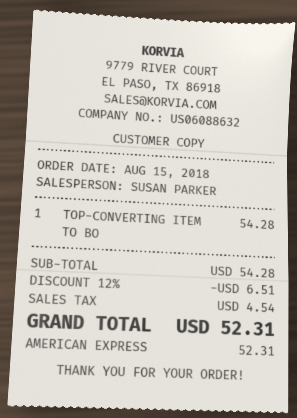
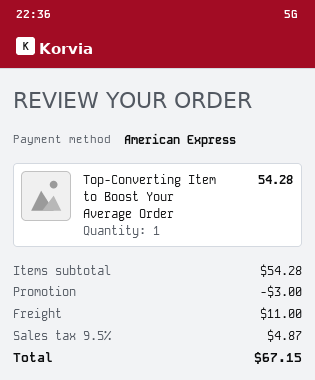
discount: 6.51 -> 3.00
shipping: none -> 11.00
tax: 4.54 -> 4.87
total: 52.31 -> 67.15

